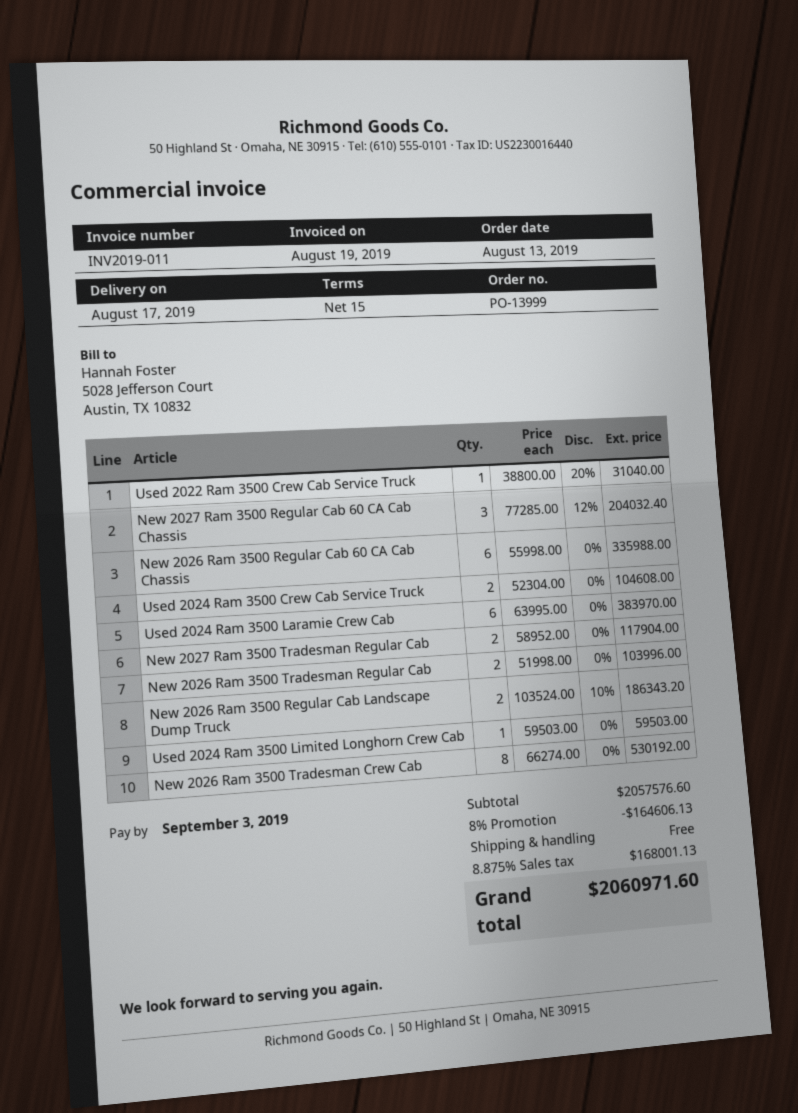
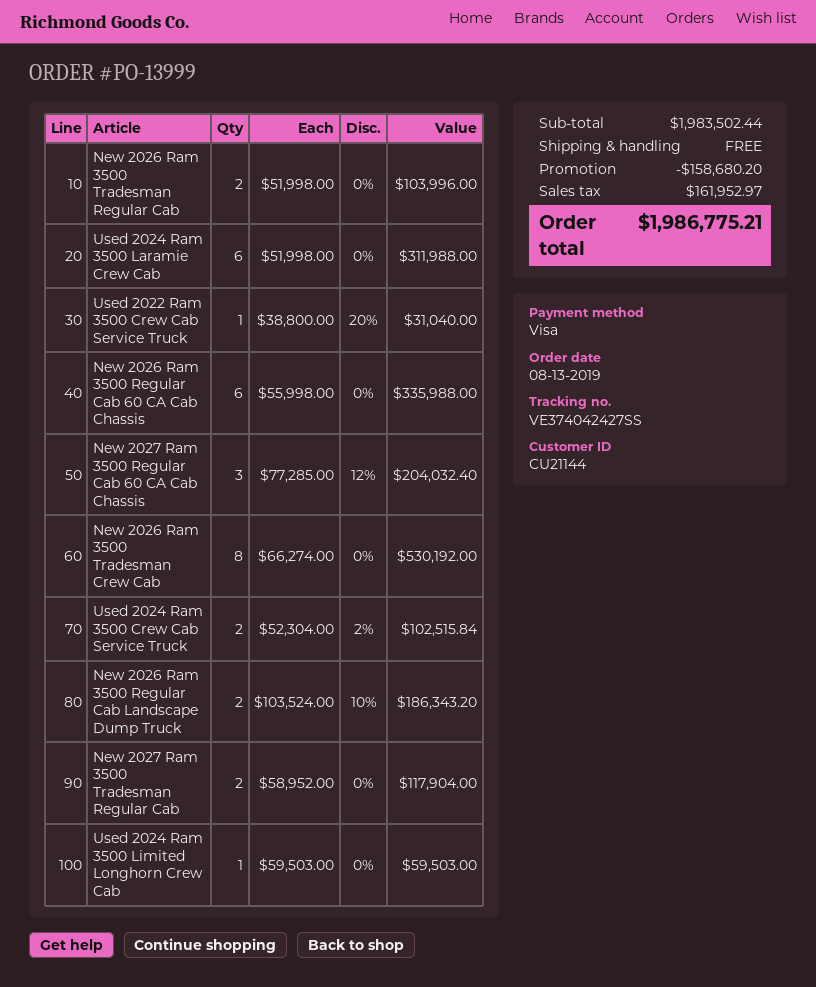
Used 2024 Ram 3500 Crew Cab Service Truck: 2 x 52304.00 = 104608.00 -> 2 x 52304.00 - 2% = 102515.84
Used 2024 Ram 3500 Laramie Crew Cab: 6 x 63995.00 = 383970.00 -> 6 x 51998.00 = 311988.00
subtotal: 2057576.60 -> 1983502.44
discount: 164606.13 -> 158680.20
tax: 168001.13 -> 161952.97
total: 2060971.60 -> 1986775.21

